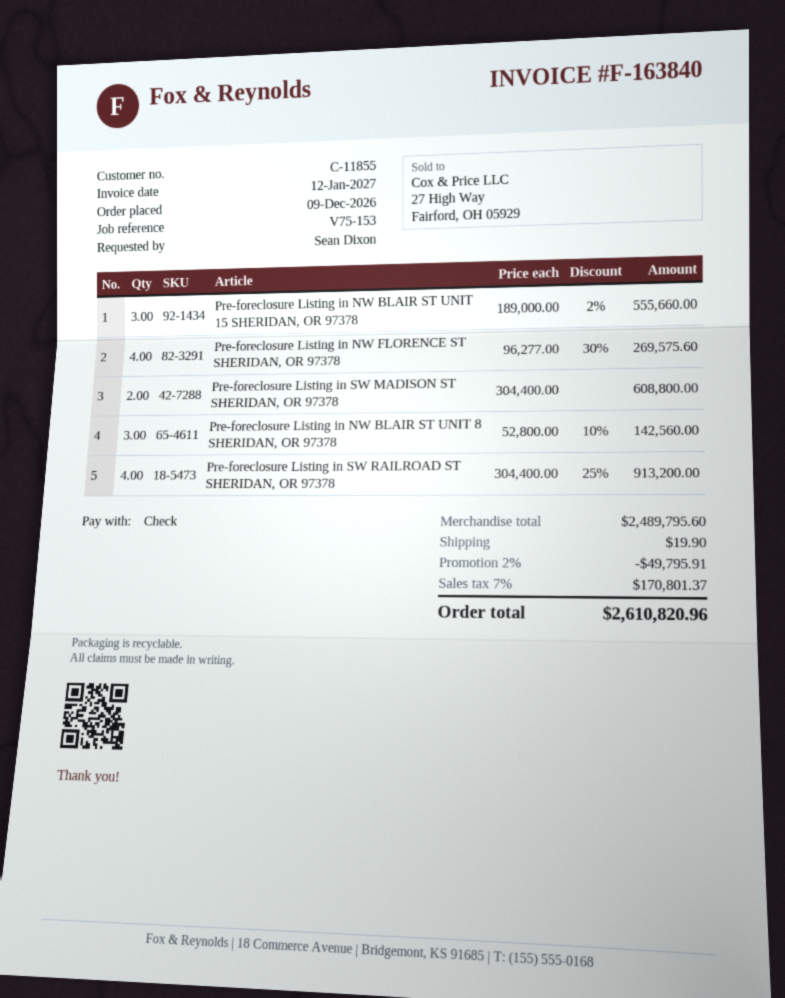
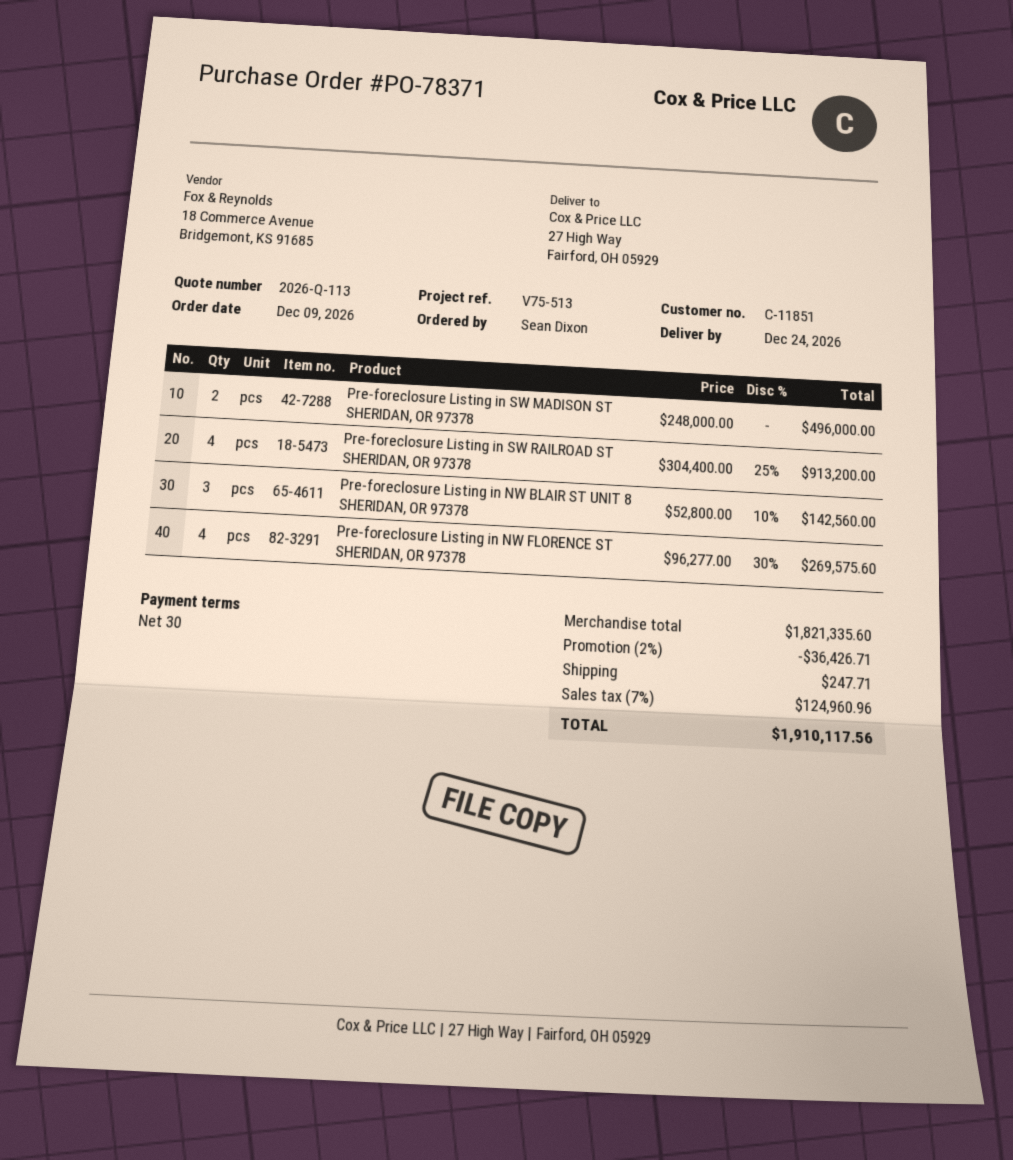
customer number: C-11855 -> C-11851
reference: V75-153 -> V75-513
Pre-foreclosure Listing in NW BLAIR ST UNIT 15 SHERIDAN, OR 97378: 3 x 189000.00 - 2% = 555660.00 -> none
Pre-foreclosure Listing in SW MADISON ST SHERIDAN, OR 97378: 2 x 304400.00 = 608800.00 -> 2 x 248000.00 = 496000.00
subtotal: 2489795.60 -> 1821335.60
discount: 2% = 49795.91 -> 2% = 36426.71
shipping: 19.90 -> 247.71
tax: 7% = 170801.37 -> 7% = 124960.96
total: 2610820.96 -> 1910117.56

